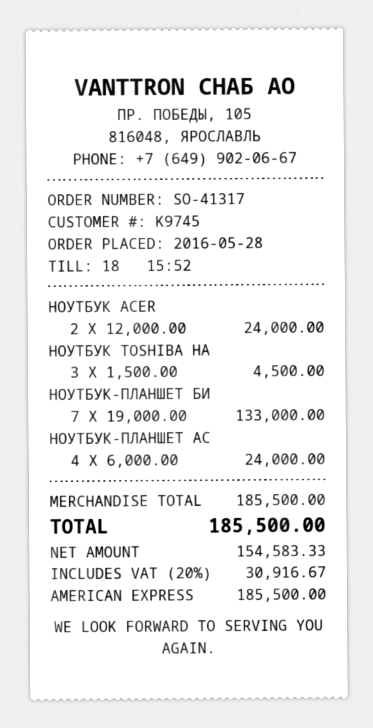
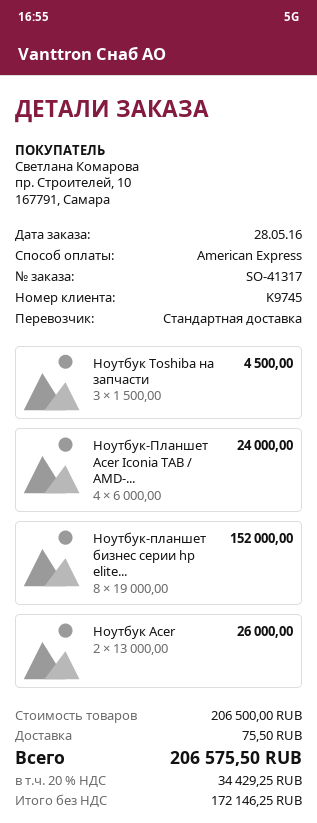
НОУТБУК ACER: 2 x 12000.00 = 24000.00 -> 2 x 13000.00 = 26000.00
НОУТБУК-ПЛАНШЕТ БИ: 7 x 19000.00 = 133000.00 -> 8 x 19000.00 = 152000.00
subtotal: 185500.00 -> 206500.00
shipping: none -> 75.50
net: 154583.33 -> 172146.25
tax: 20% = 30916.67 -> 20% = 34429.25
total: 185500.00 -> 206575.50

